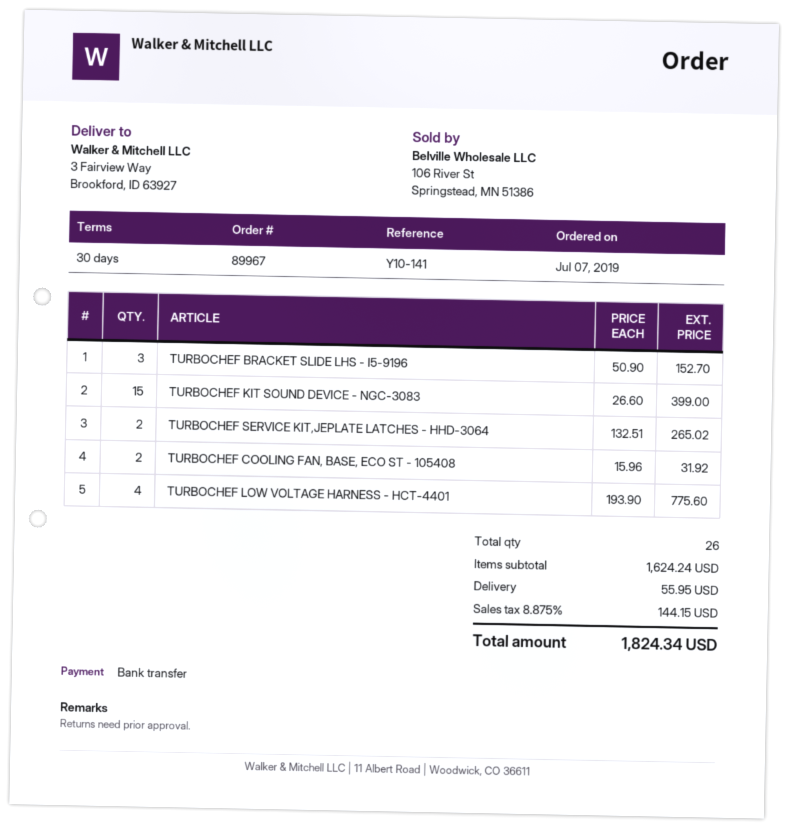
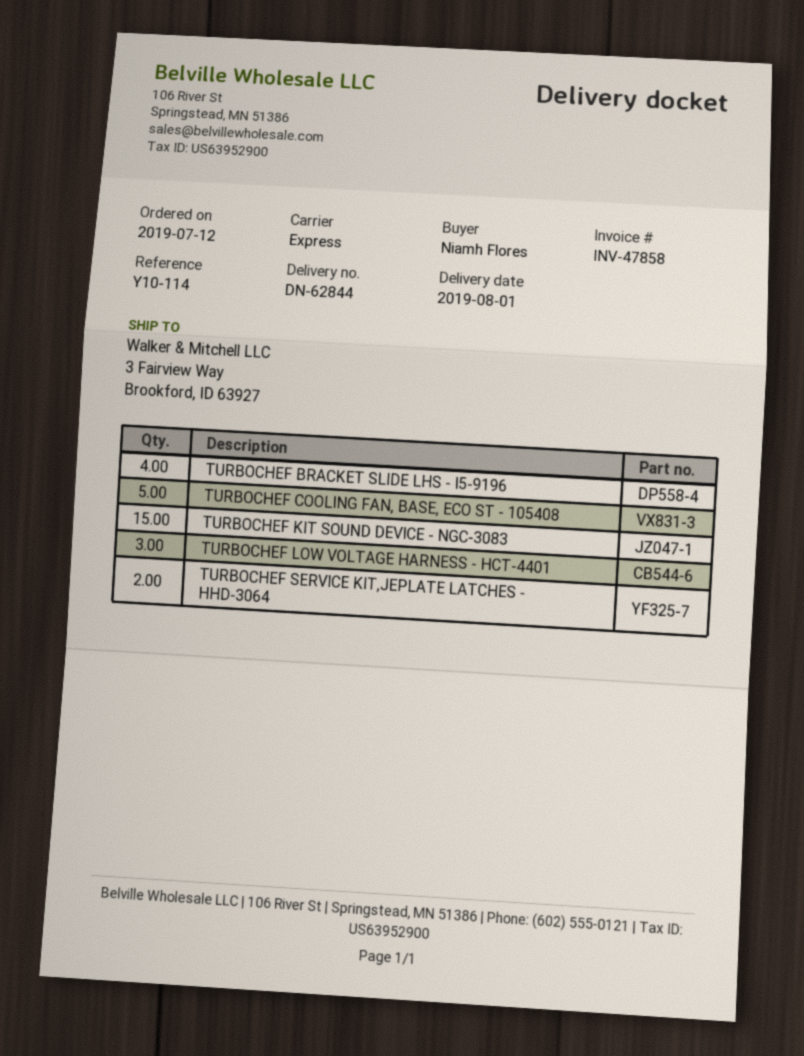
order date: 2019-07-07 -> 2019-07-12
reference: Y10-141 -> Y10-114
TURBOCHEF BRACKET SLIDE LHS - I5-9196: 3 -> 4
TURBOCHEF COOLING FAN, BASE, ECO ST - 105408: 2 -> 5
TURBOCHEF LOW VOLTAGE HARNESS - HCT-4401: 4 -> 3

